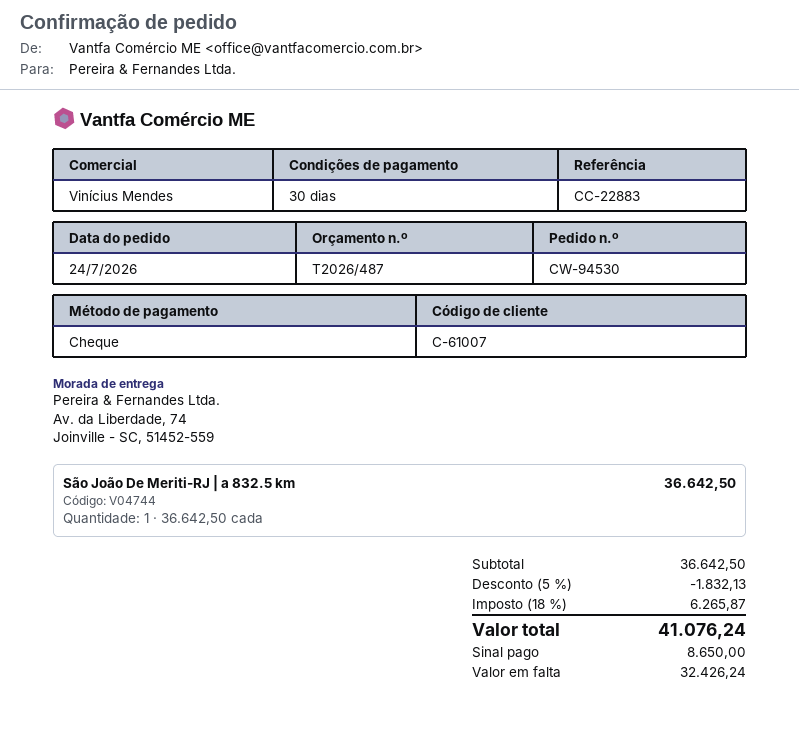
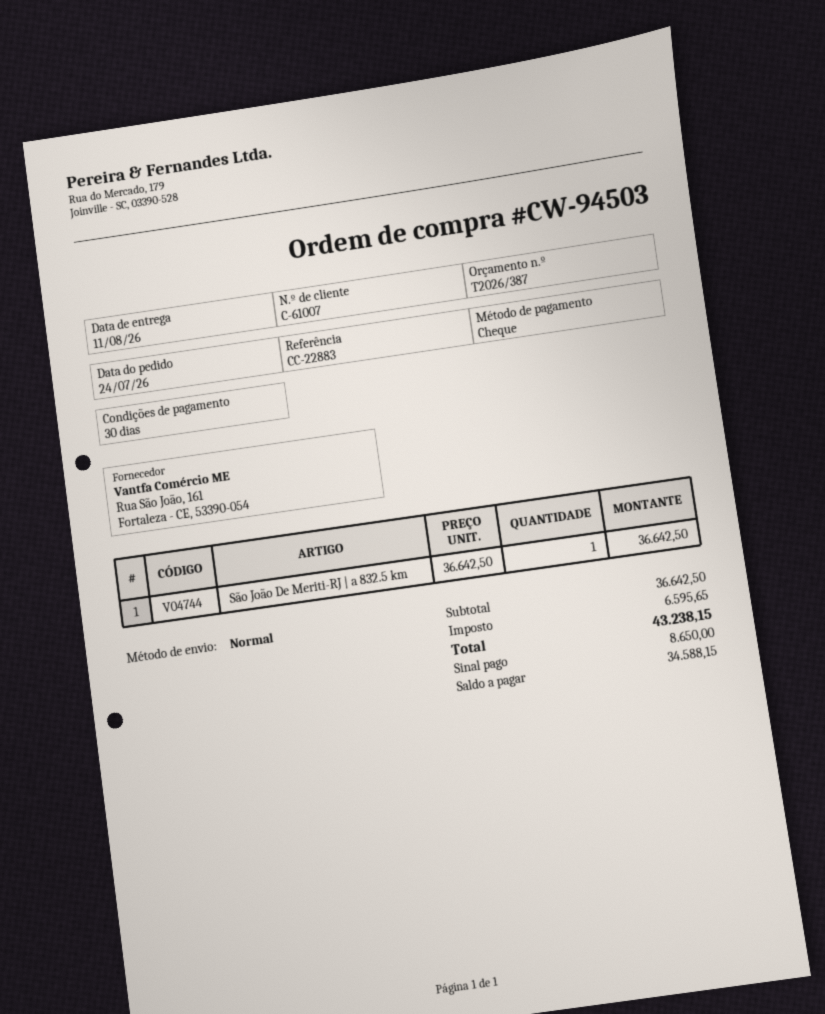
quote number: T2026/487 -> T2026/387
order number: CW-94530 -> CW-94503
discount: 5% = 1832.13 -> none
tax: 6265.87 -> 6595.65
total: 41076.24 -> 43238.15
balance: 32426.24 -> 34588.15

